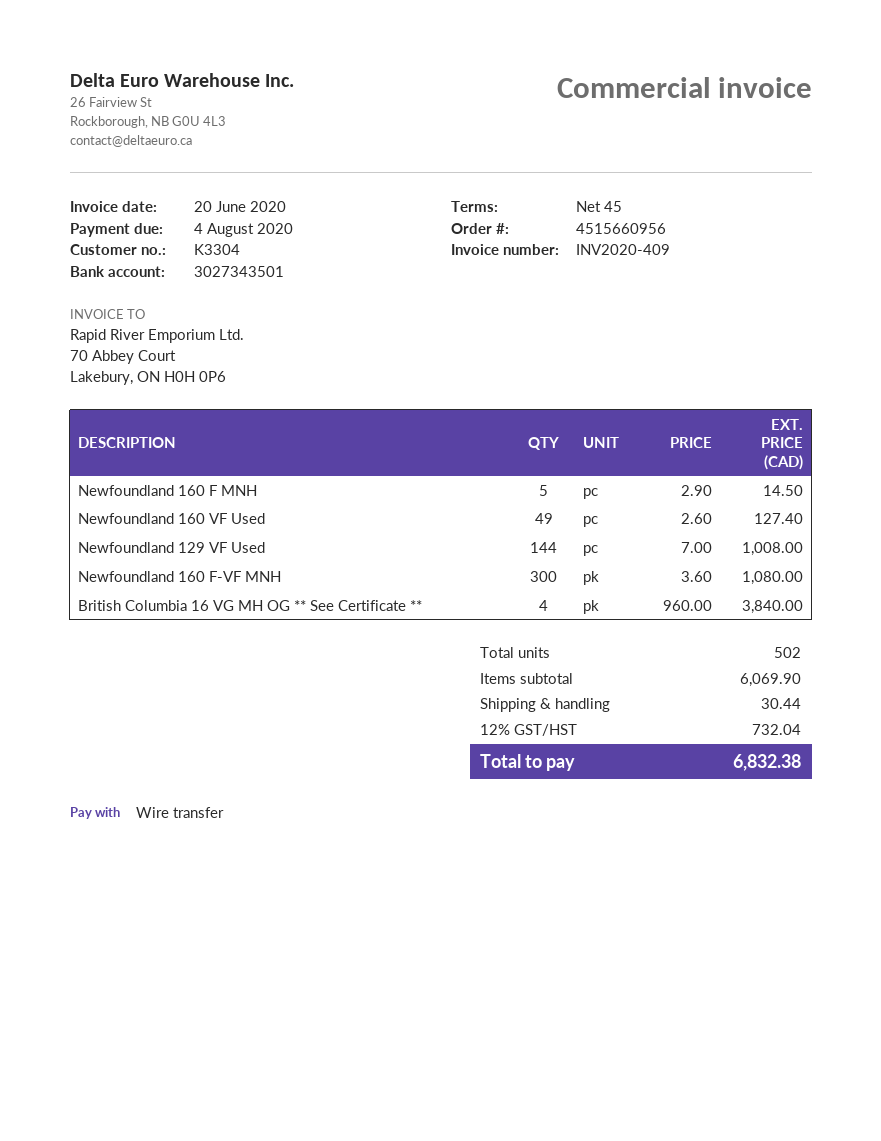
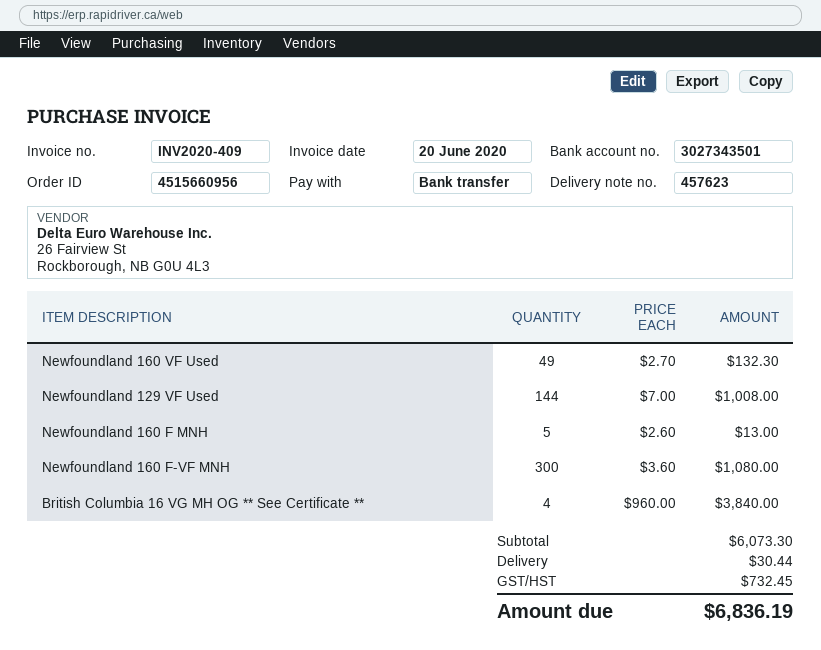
Newfoundland 160 F MNH: 5 x 2.90 = 14.50 -> 5 x 2.60 = 13.00
Newfoundland 160 VF Used: 49 x 2.60 = 127.40 -> 49 x 2.70 = 132.30
subtotal: 6069.90 -> 6073.30
tax: 732.04 -> 732.45
total: 6832.38 -> 6836.19

